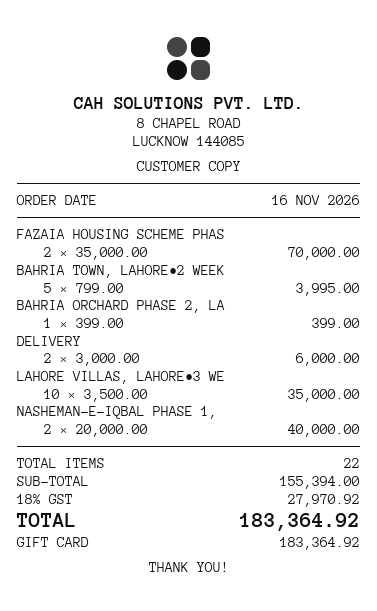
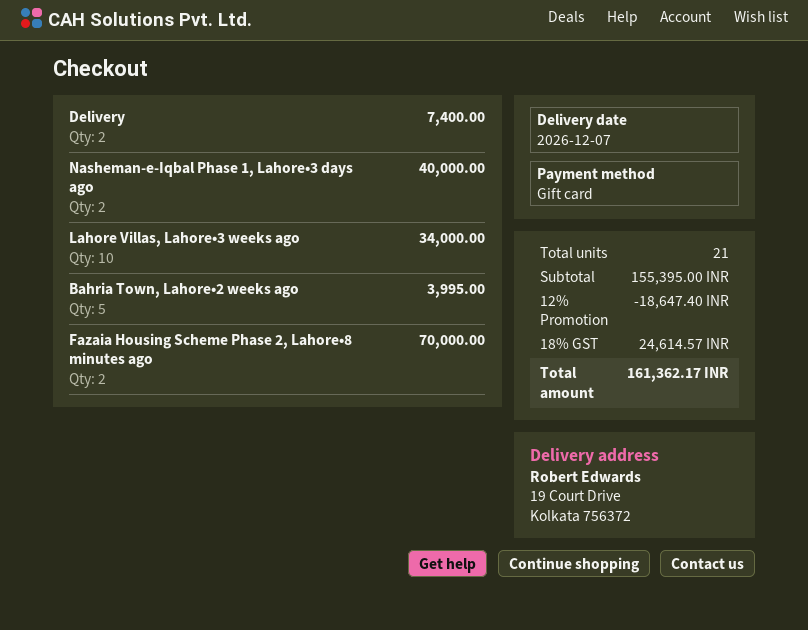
BAHRIA ORCHARD PHASE 2, LA: 1 for 399.00 -> none
DELIVERY: 2 for 6000.00 -> 2 for 7400.00
LAHORE VILLAS, LAHORE•3 WE: 10 for 35000.00 -> 10 for 34000.00
total quantity: 22 -> 21
subtotal: 155394.00 -> 155395.00
discount: none -> 12% = 18647.40
tax: 18% = 27970.92 -> 18% = 24614.57
total: 183364.92 -> 161362.17

